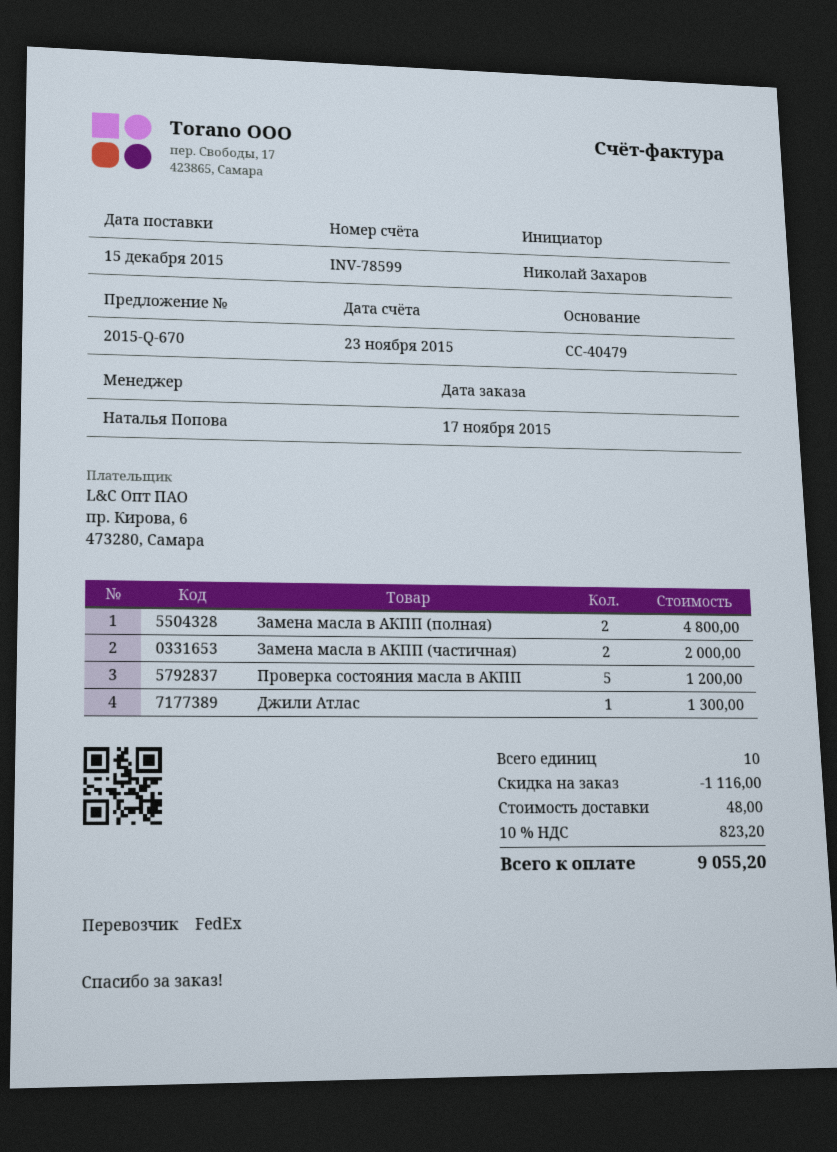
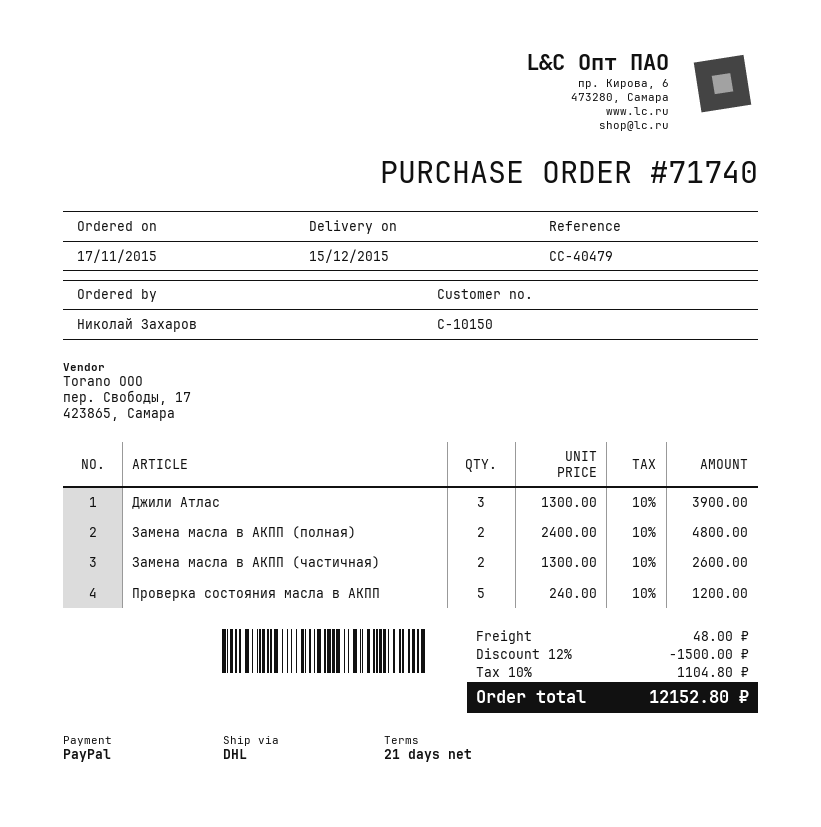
shipping method: FedEx -> DHL
Замена масла в АКПП (частичная): 2 for 2000.00 -> 2 for 2600.00
Джили Атлас: 1 for 1300.00 -> 3 for 3900.00
discount: 1116.00 -> 1500.00
tax: 10% = 823.20 -> 10% = 1104.80
total: 9055.20 -> 12152.80

